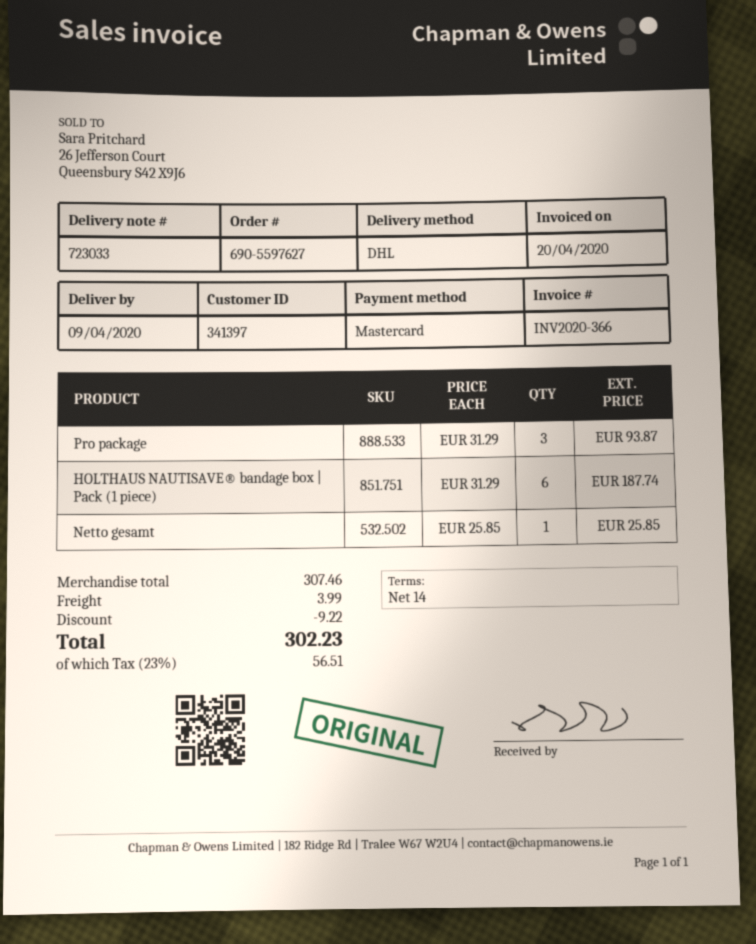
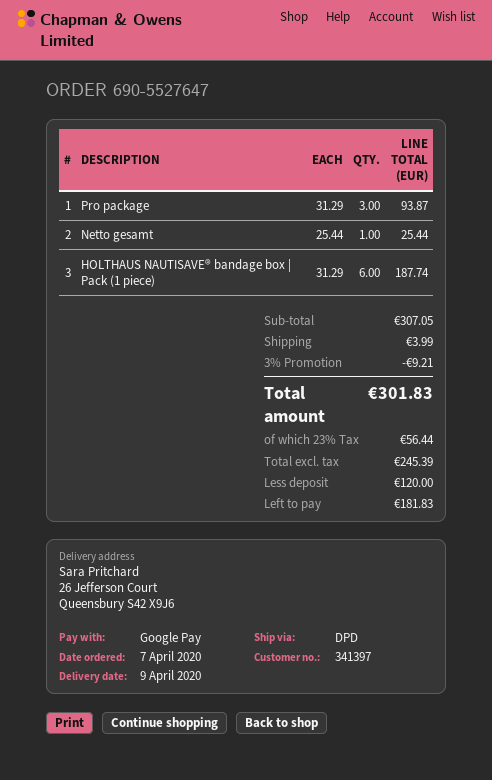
order number: 690-5597627 -> 690-5527647
payment method: Mastercard -> Google Pay
shipping method: DHL -> DPD
Netto gesamt: 1 x 25.85 = 25.85 -> 1 x 25.44 = 25.44
subtotal: 307.46 -> 307.05
discount: 9.22 -> 9.21
tax: 23% = 56.51 -> 23% = 56.44
total: 302.23 -> 301.83

